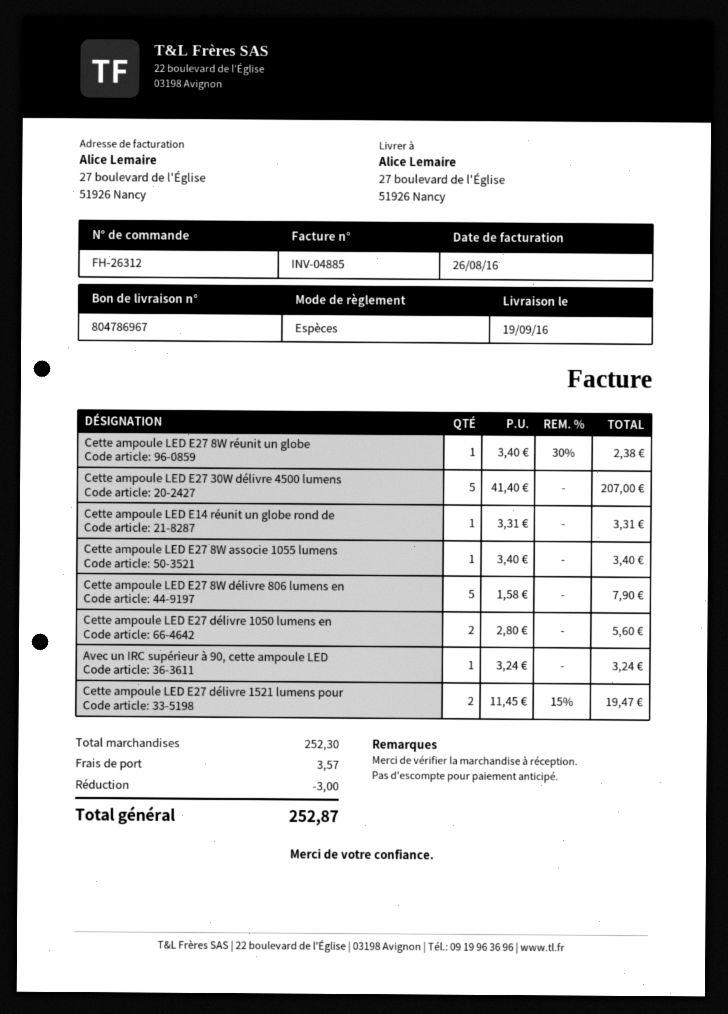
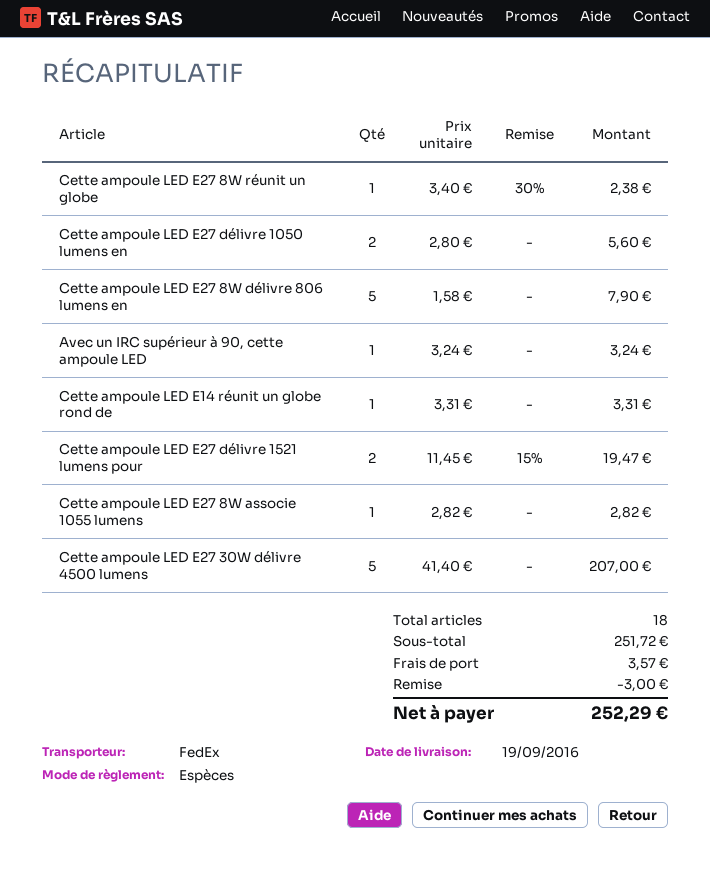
Cette ampoule LED E27 8W associe 1055 lumens: 1 x 3.40 = 3.40 -> 1 x 2.82 = 2.82
subtotal: 252.30 -> 251.72
total: 252.87 -> 252.29

